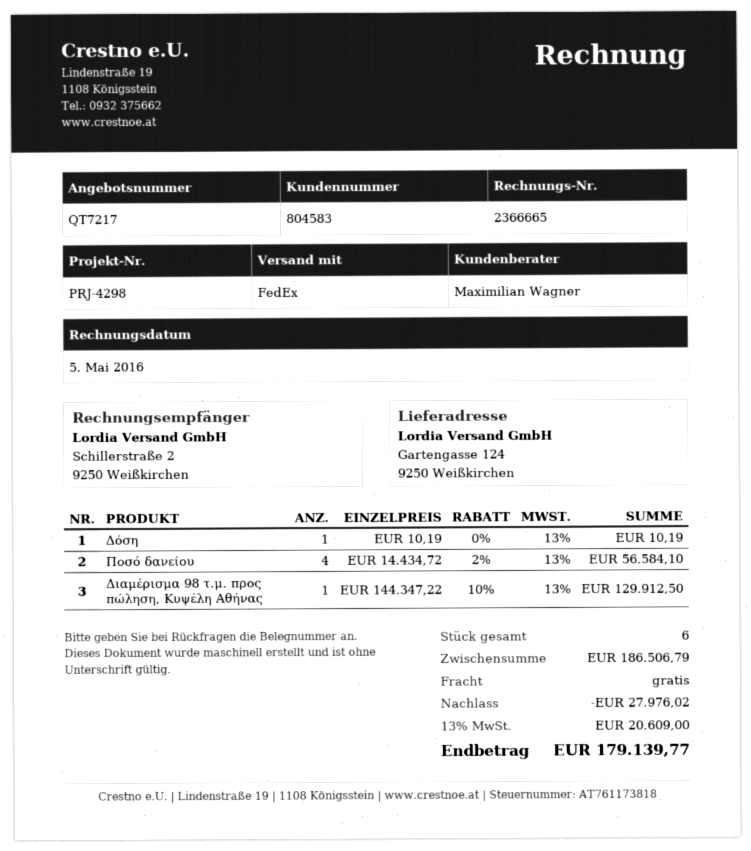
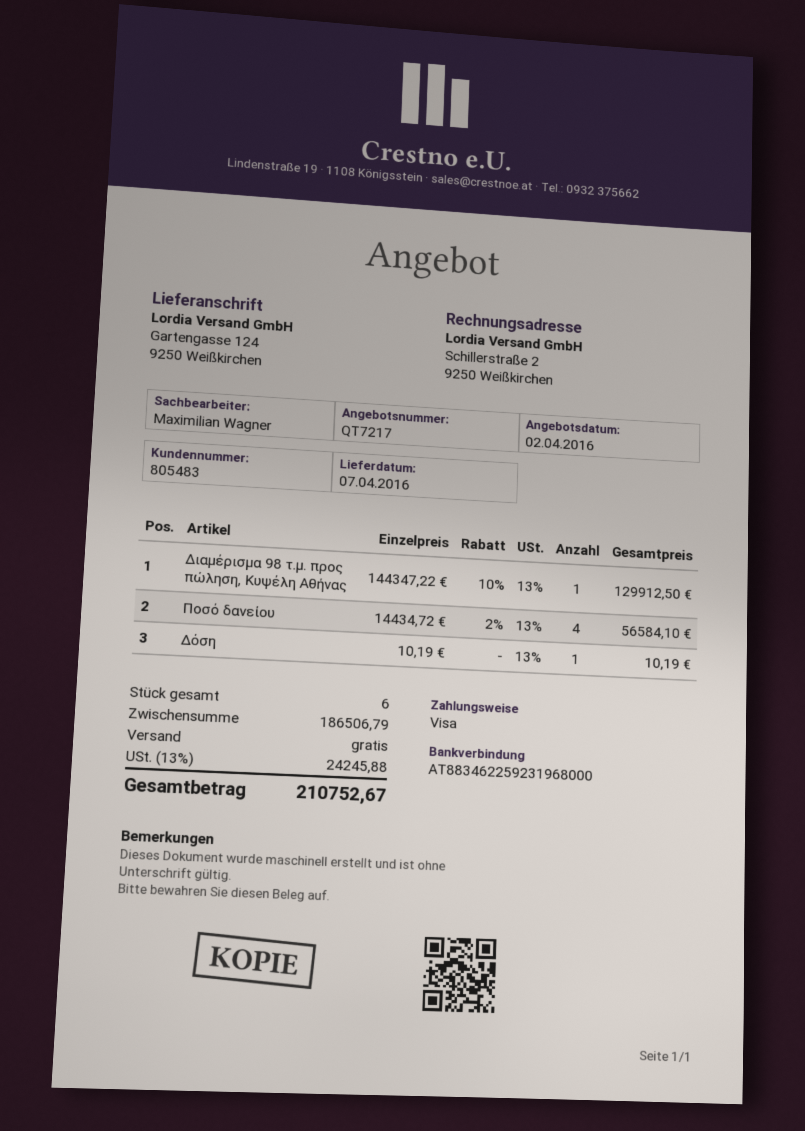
customer number: 804583 -> 805483
discount: 27976.02 -> none
tax: 13% = 20609.00 -> 13% = 24245.88
total: 179139.77 -> 210752.67

